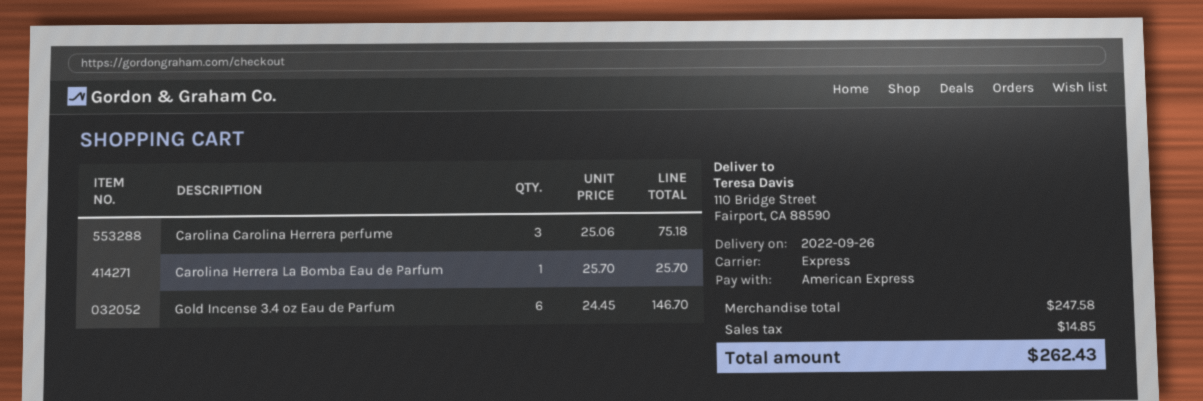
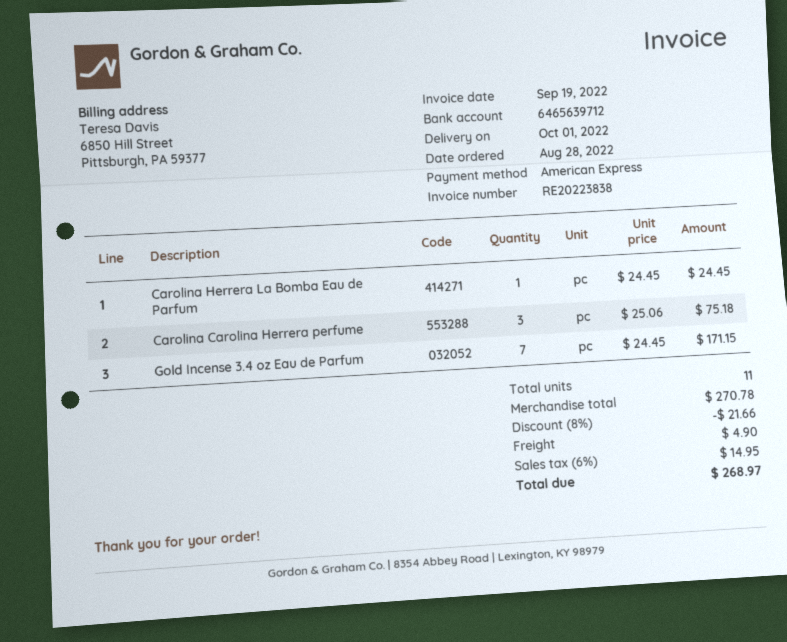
delivery date: 2022-09-26 -> 2022-10-01
Carolina Herrera La Bomba Eau de Parfum: 1 x 25.70 = 25.70 -> 1 x 24.45 = 24.45
Gold Incense 3.4 oz Eau de Parfum: 6 x 24.45 = 146.70 -> 7 x 24.45 = 171.15
subtotal: 247.58 -> 270.78
discount: none -> 8% = 21.66
shipping: none -> 4.90
tax: 14.85 -> 14.95
total: 262.43 -> 268.97

